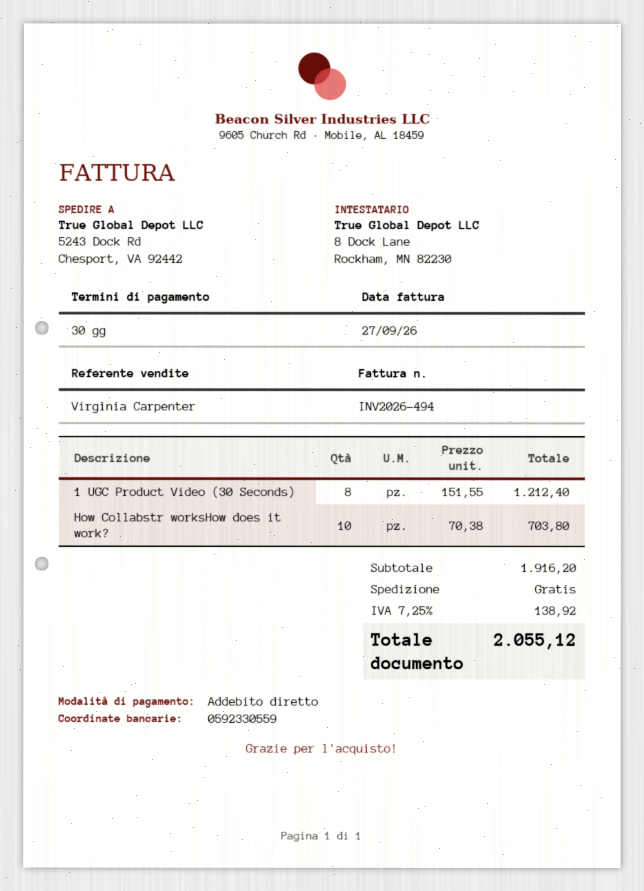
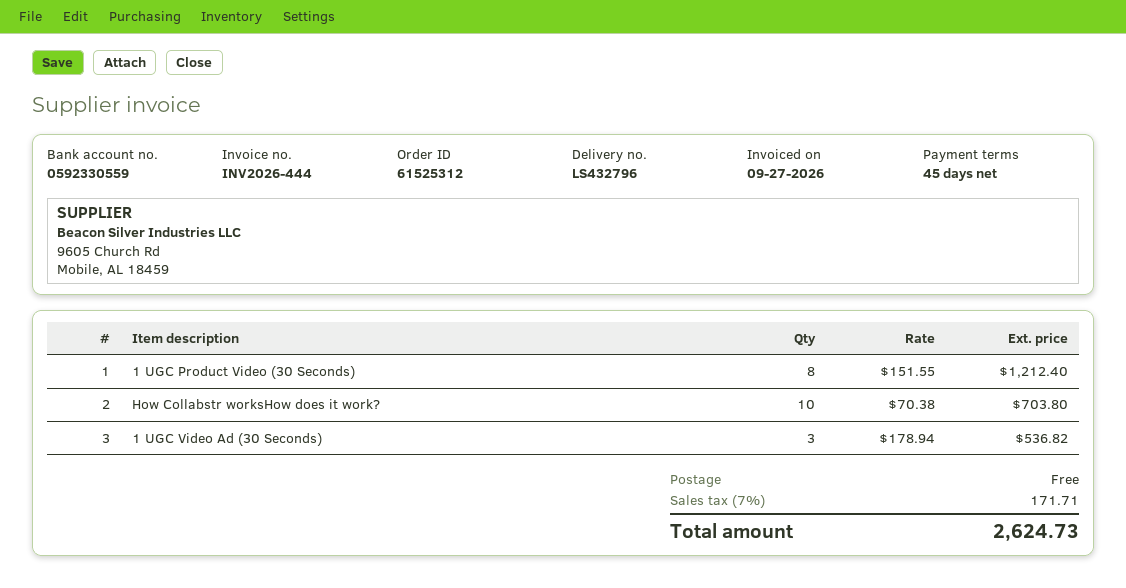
invoice number: INV2026-494 -> INV2026-444
payment terms: 30 days -> 45 days
1 UGC Video Ad (30 Seconds): none -> 3 x 178.94 = 536.82
tax: 7.25% = 138.92 -> 7% = 171.71
total: 2055.12 -> 2624.73

